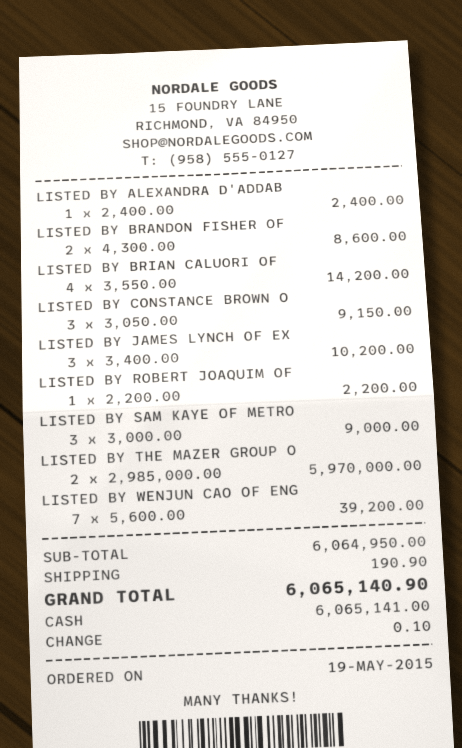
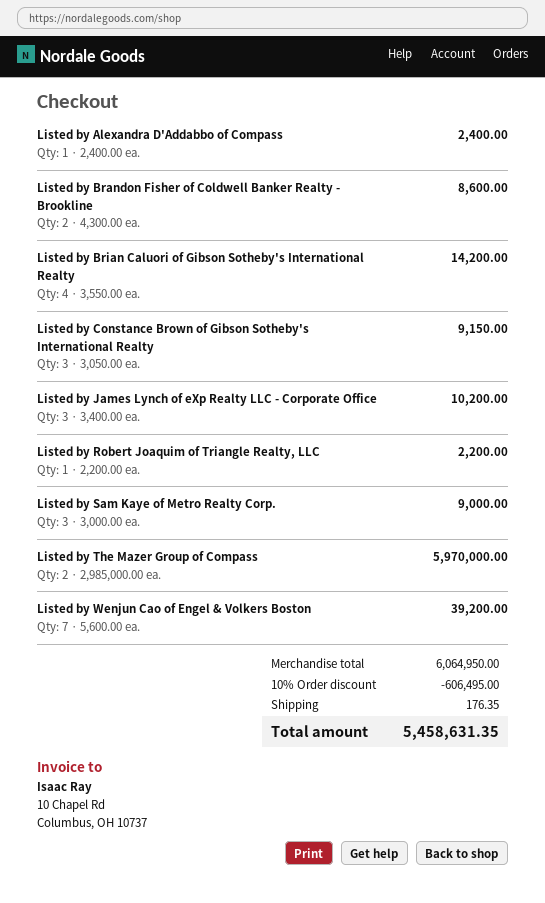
discount: none -> 10% = 606495.00
shipping: 190.90 -> 176.35
total: 6065140.90 -> 5458631.35

